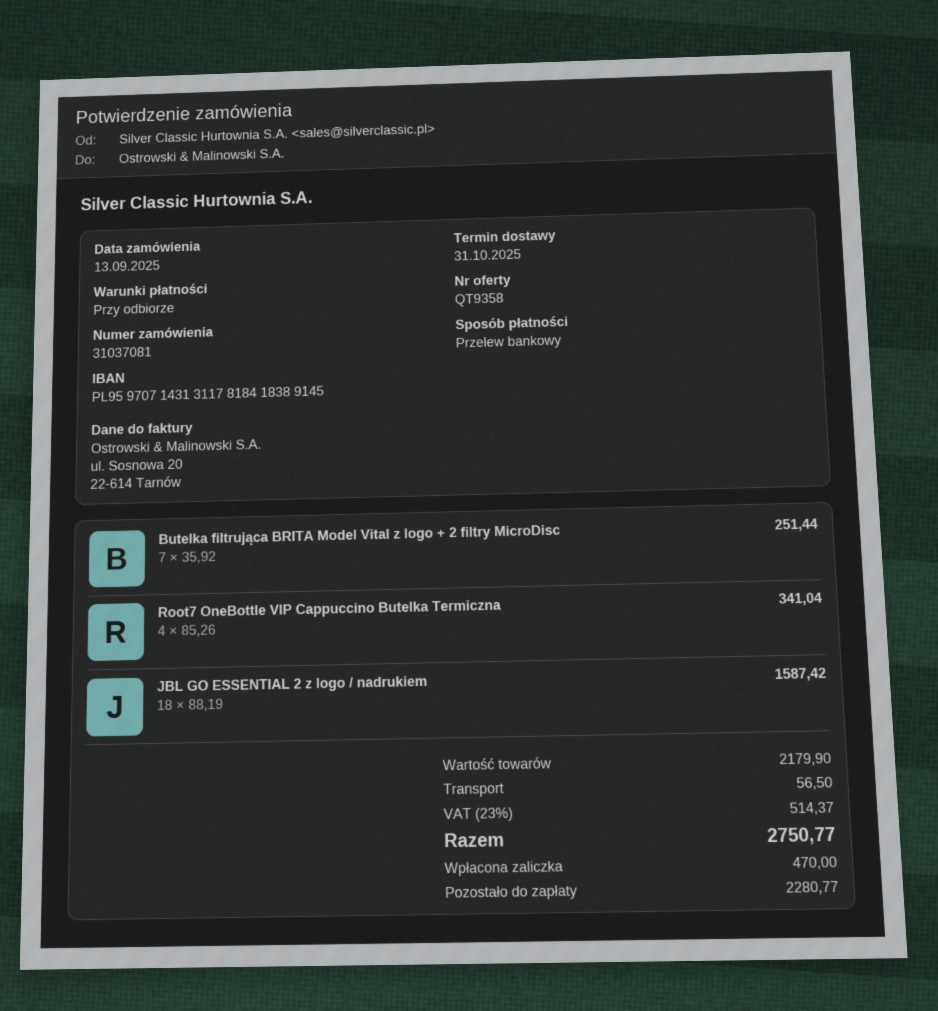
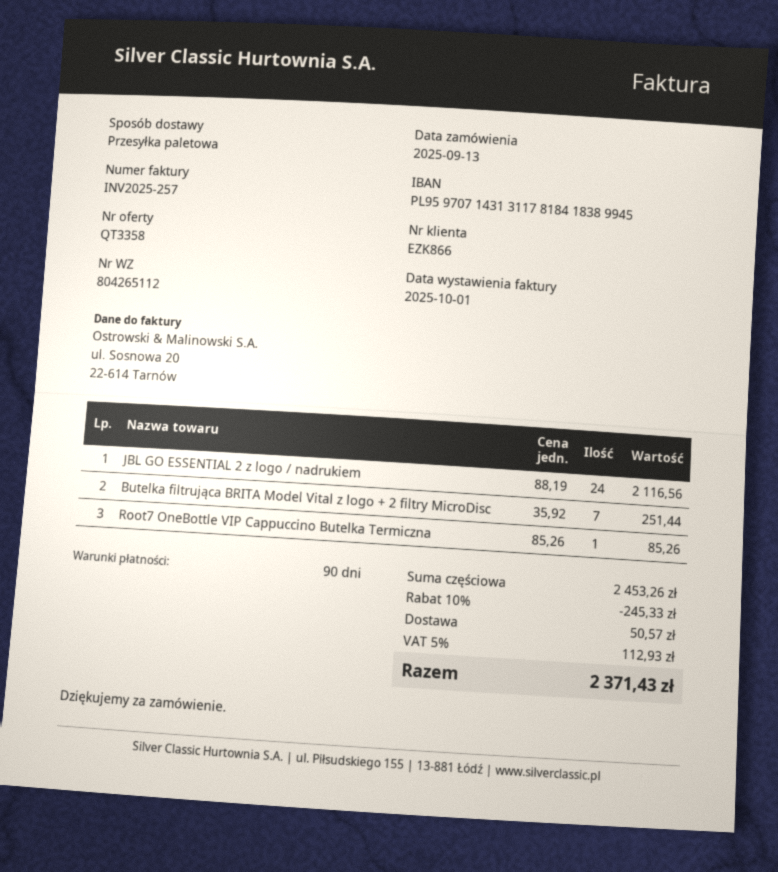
quote number: QT9358 -> QT3358
payment terms: on receipt -> 90 days
bank account: PL95970714313117818418389145 -> PL95970714313117818418389945
Root7 OneBottle VIP Cappuccino Butelka Termiczna: 4 x 85.26 = 341.04 -> 1 x 85.26 = 85.26
JBL GO ESSENTIAL 2 z logo / nadrukiem: 18 x 88.19 = 1587.42 -> 24 x 88.19 = 2116.56
subtotal: 2179.90 -> 2453.26
discount: none -> 10% = 245.33
shipping: 56.50 -> 50.57
tax: 23% = 514.37 -> 5% = 112.93
total: 2750.77 -> 2371.43

